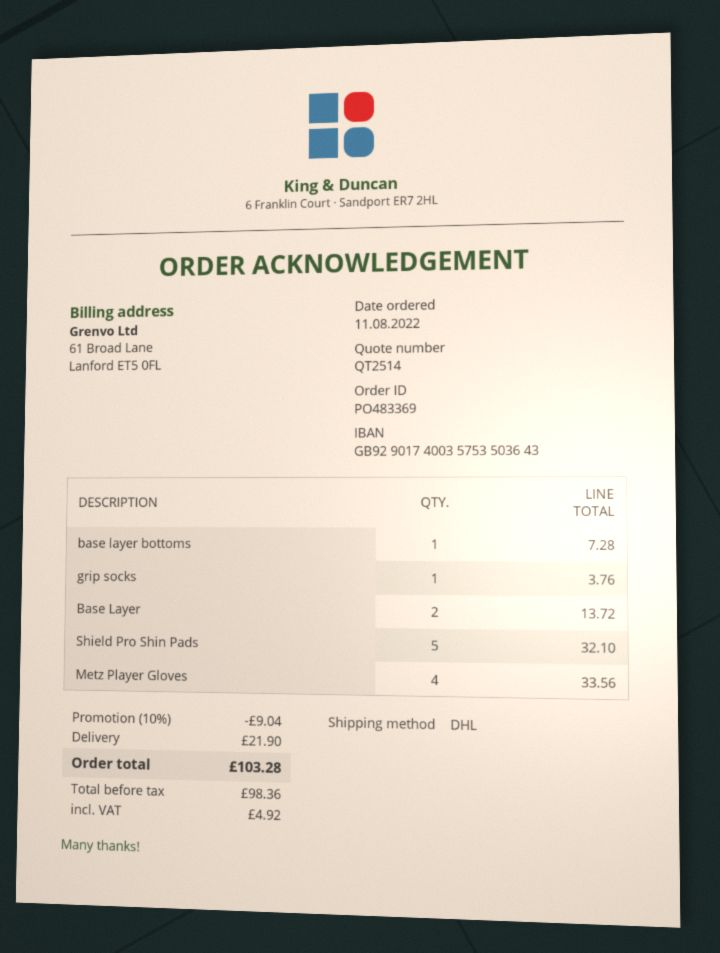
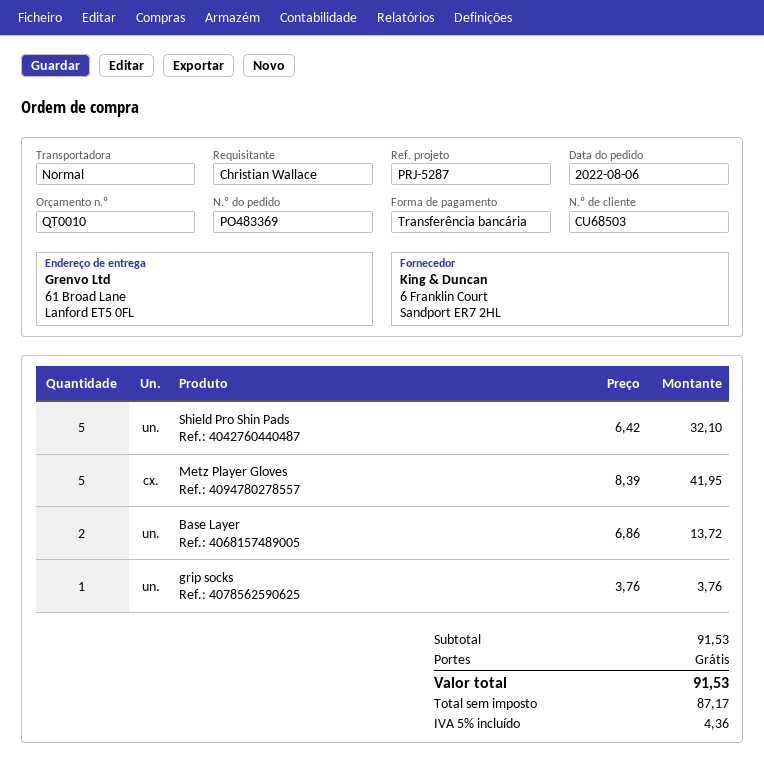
quote number: QT2514 -> QT0010
order date: 2022-08-11 -> 2022-08-06
shipping method: DHL -> standard
base layer bottoms: 1 for 7.28 -> none
Metz Player Gloves: 4 for 33.56 -> 5 for 41.95
discount: 10% = 9.04 -> none
shipping: 21.90 -> 0.00
net: 98.36 -> 87.17
tax: 4.92 -> 4.36
total: 103.28 -> 91.53

